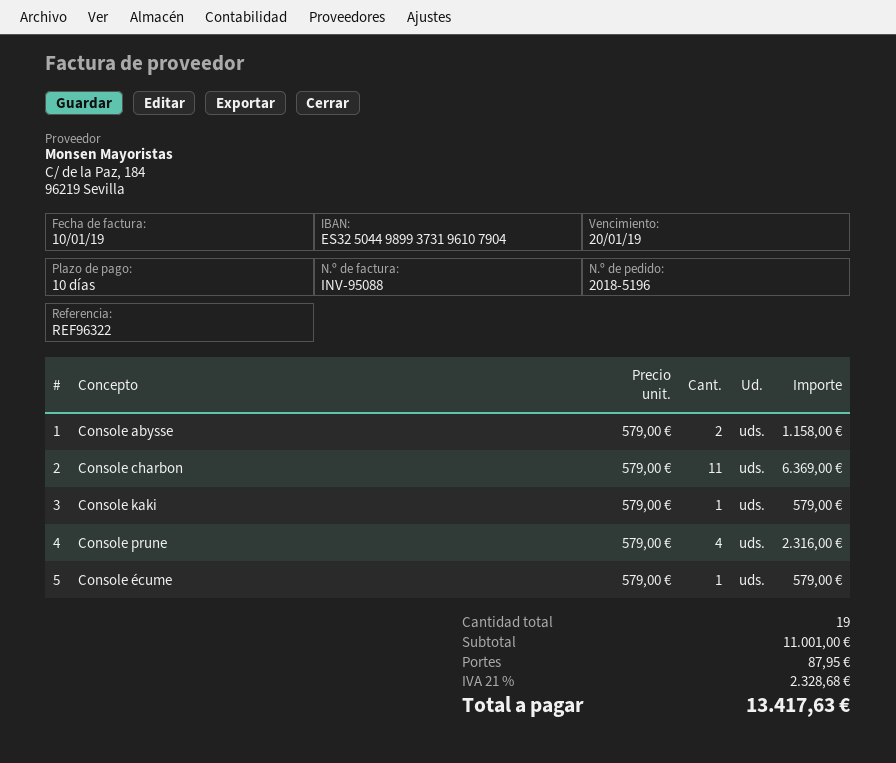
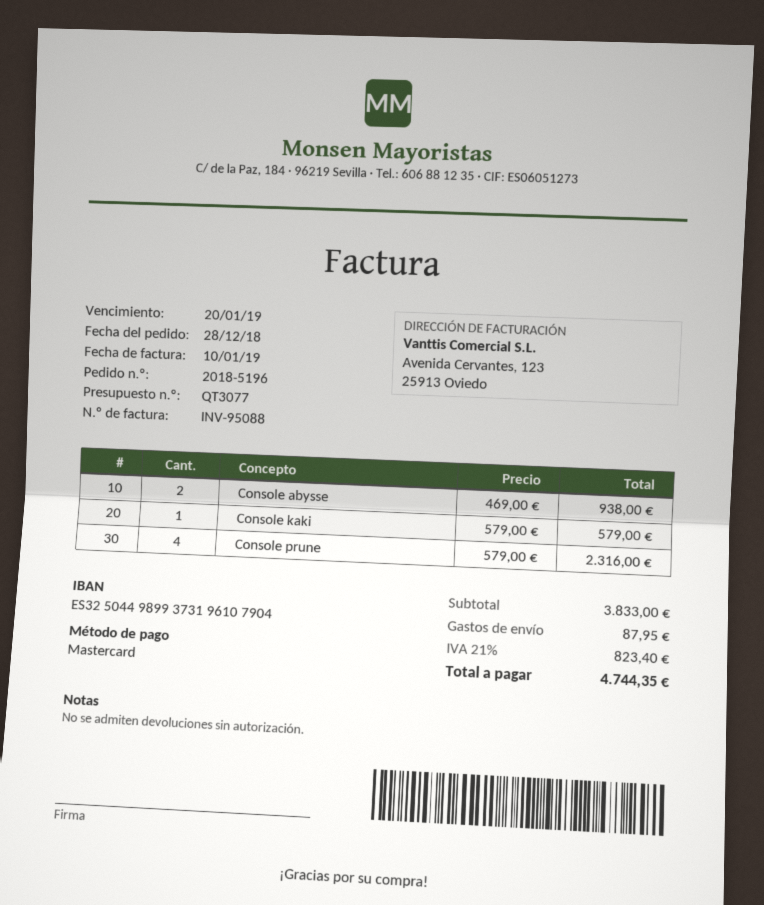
Console abysse: 2 x 579.00 = 1158.00 -> 2 x 469.00 = 938.00
Console charbon: 11 x 579.00 = 6369.00 -> none
Console écume: 1 x 579.00 = 579.00 -> none
subtotal: 11001.00 -> 3833.00
tax: 21% = 2328.68 -> 21% = 823.40
total: 13417.63 -> 4744.35

